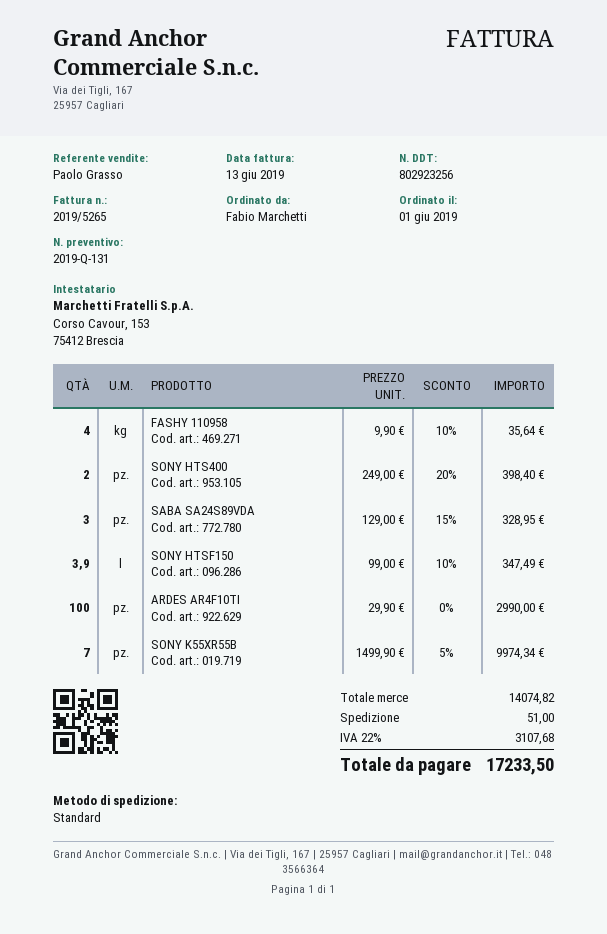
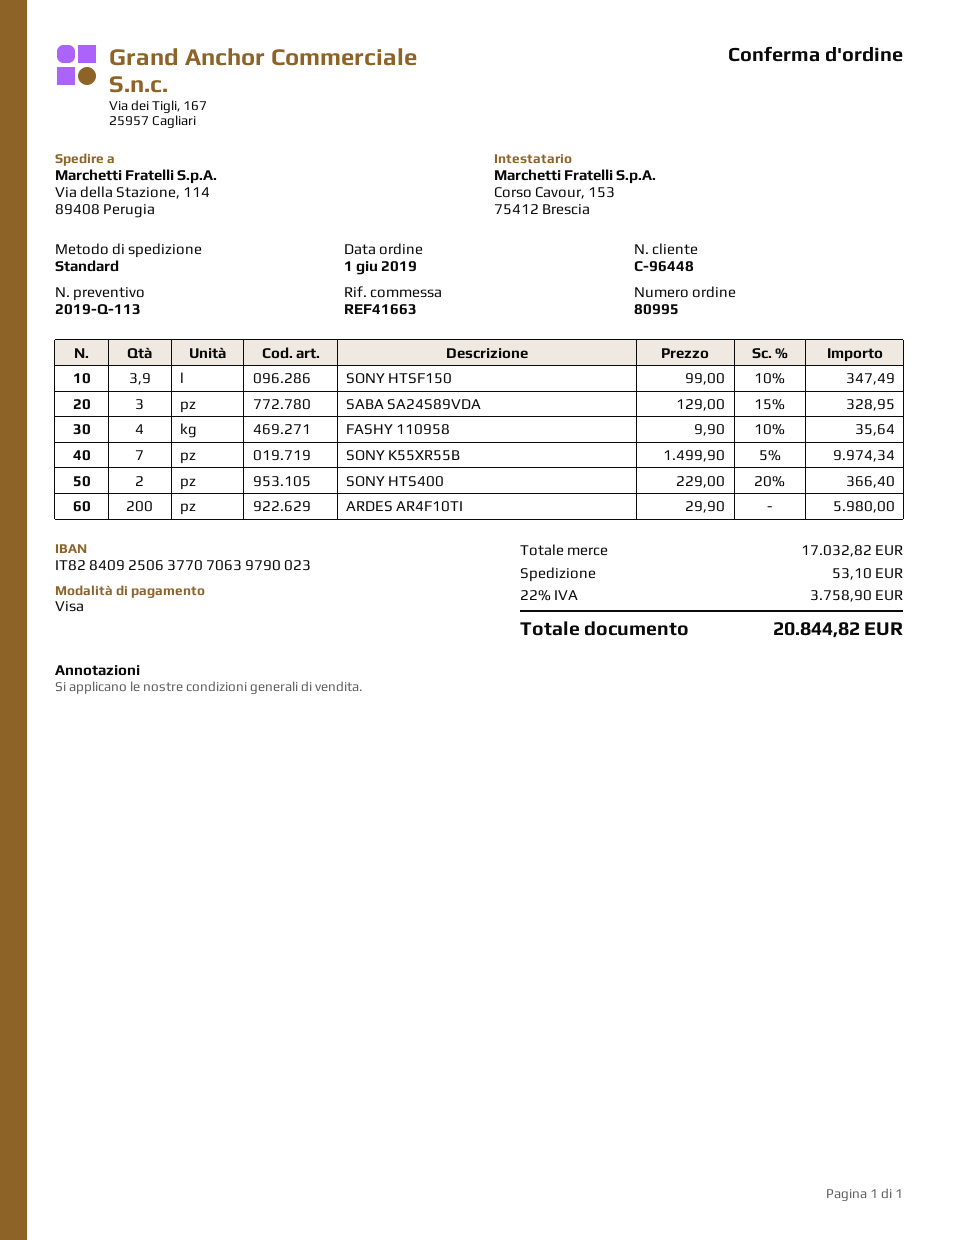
quote number: 2019-Q-131 -> 2019-Q-113
SONY HTS400: 2 x 249.00 - 20% = 398.40 -> 2 x 229.00 - 20% = 366.40
ARDES AR4F10TI: 100 x 29.90 = 2990.00 -> 200 x 29.90 = 5980.00
subtotal: 14074.82 -> 17032.82
shipping: 51.00 -> 53.10
tax: 22% = 3107.68 -> 22% = 3758.90
total: 17233.50 -> 20844.82

